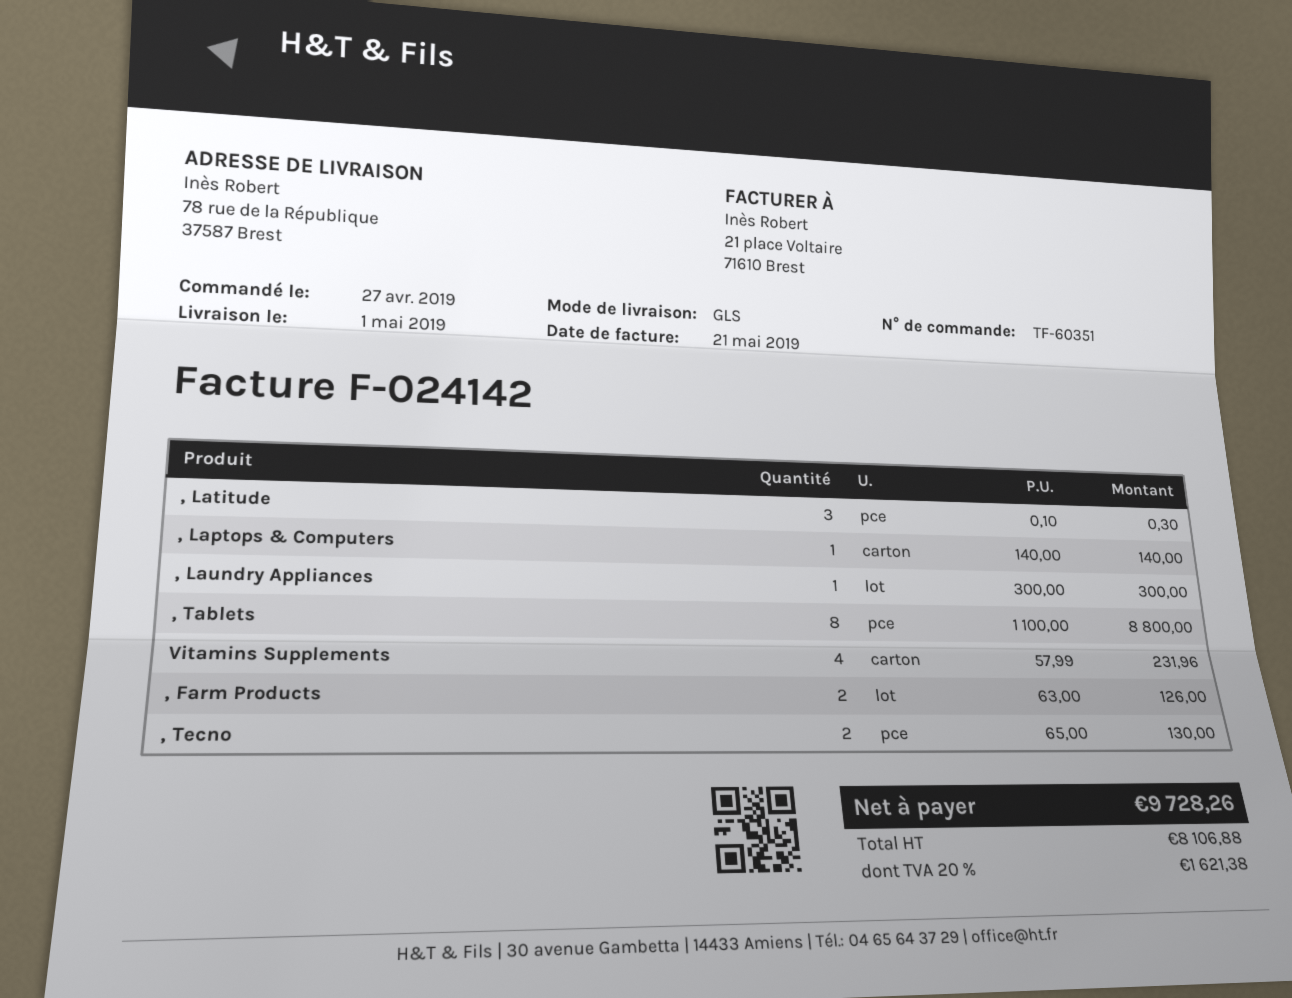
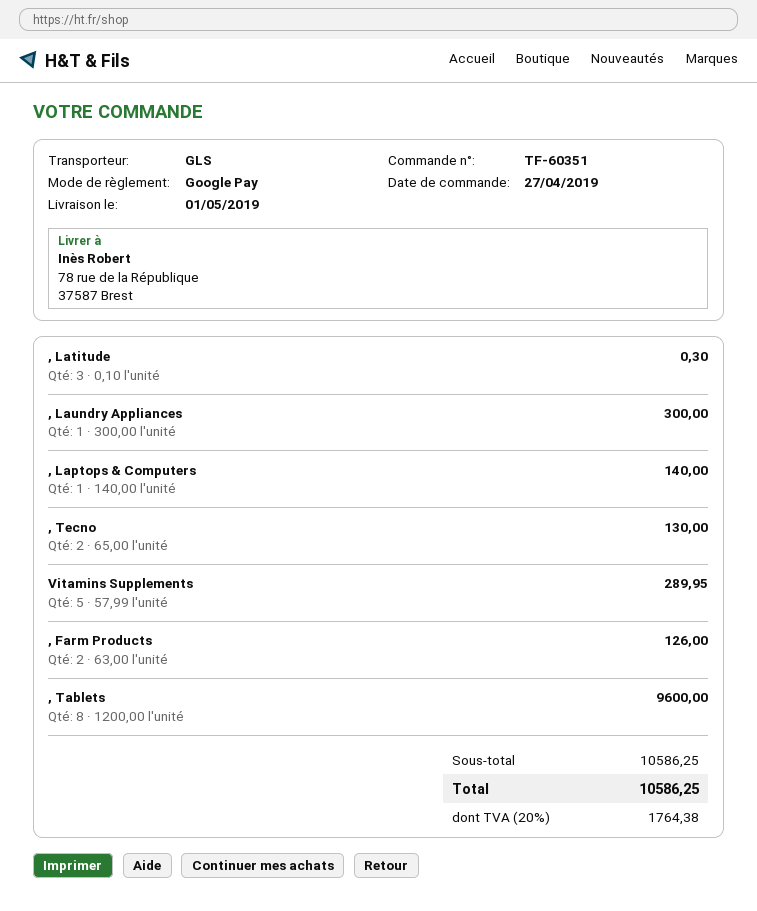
, Tablets: 8 x 1100.00 = 8800.00 -> 8 x 1200.00 = 9600.00
Vitamins Supplements: 4 x 57.99 = 231.96 -> 5 x 57.99 = 289.95
tax: 20% = 1621.38 -> 20% = 1764.38
total: 9728.26 -> 10586.25

